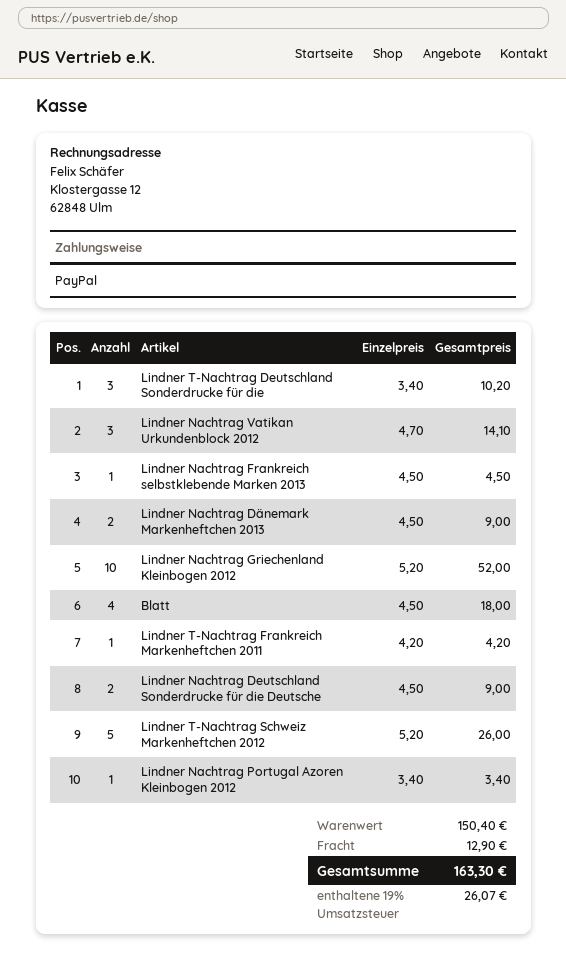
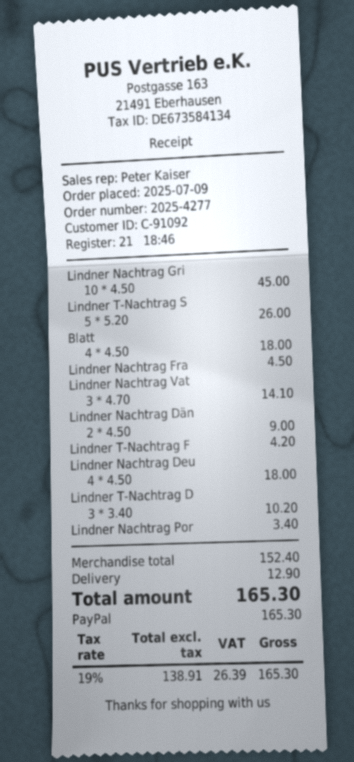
Lindner Nachtrag Griechenland Kleinbogen 2012: 10 x 5.20 = 52.00 -> 10 x 4.50 = 45.00
Lindner Nachtrag Deutschland Sonderdrucke für die Deutsche: 2 x 4.50 = 9.00 -> 4 x 4.50 = 18.00
subtotal: 150.40 -> 152.40
tax: 19% = 26.07 -> 19% = 26.39
total: 163.30 -> 165.30

